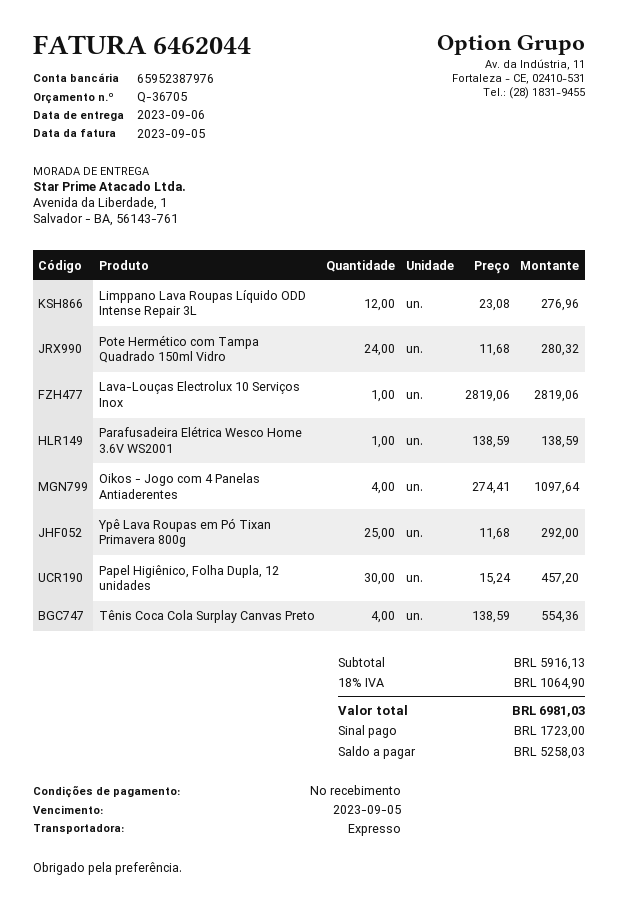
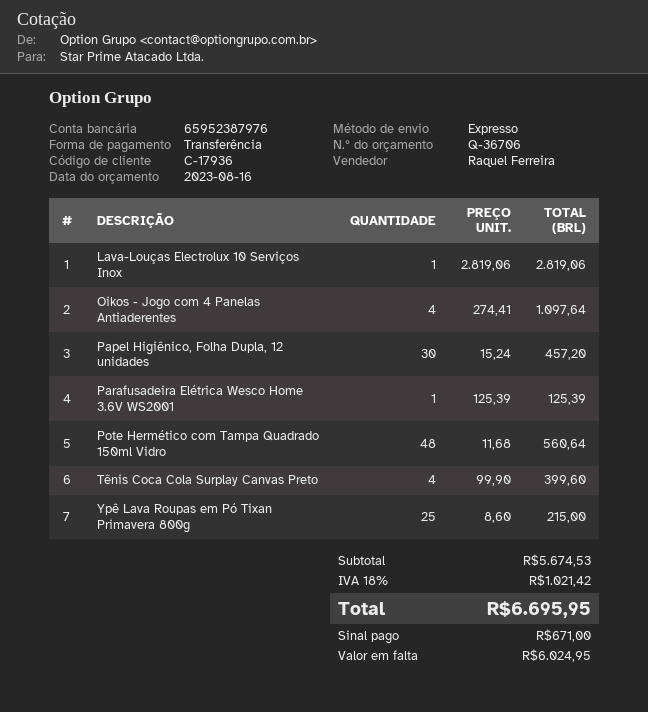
quote number: Q-36705 -> Q-36706
Limppano Lava Roupas Líquido ODD Intense Repair 3L: 12 x 23.08 = 276.96 -> none
Pote Hermético com Tampa Quadrado 150ml Vidro: 24 x 11.68 = 280.32 -> 48 x 11.68 = 560.64
Parafusadeira Elétrica Wesco Home 3.6V WS2001: 1 x 138.59 = 138.59 -> 1 x 125.39 = 125.39
Ypê Lava Roupas em Pó Tixan Primavera 800g: 25 x 11.68 = 292.00 -> 25 x 8.60 = 215.00
Tênis Coca Cola Surplay Canvas Preto: 4 x 138.59 = 554.36 -> 4 x 99.90 = 399.60
subtotal: 5916.13 -> 5674.53
tax: 18% = 1064.90 -> 18% = 1021.42
total: 6981.03 -> 6695.95
deposit: 1723.00 -> 671.00
balance: 5258.03 -> 6024.95

